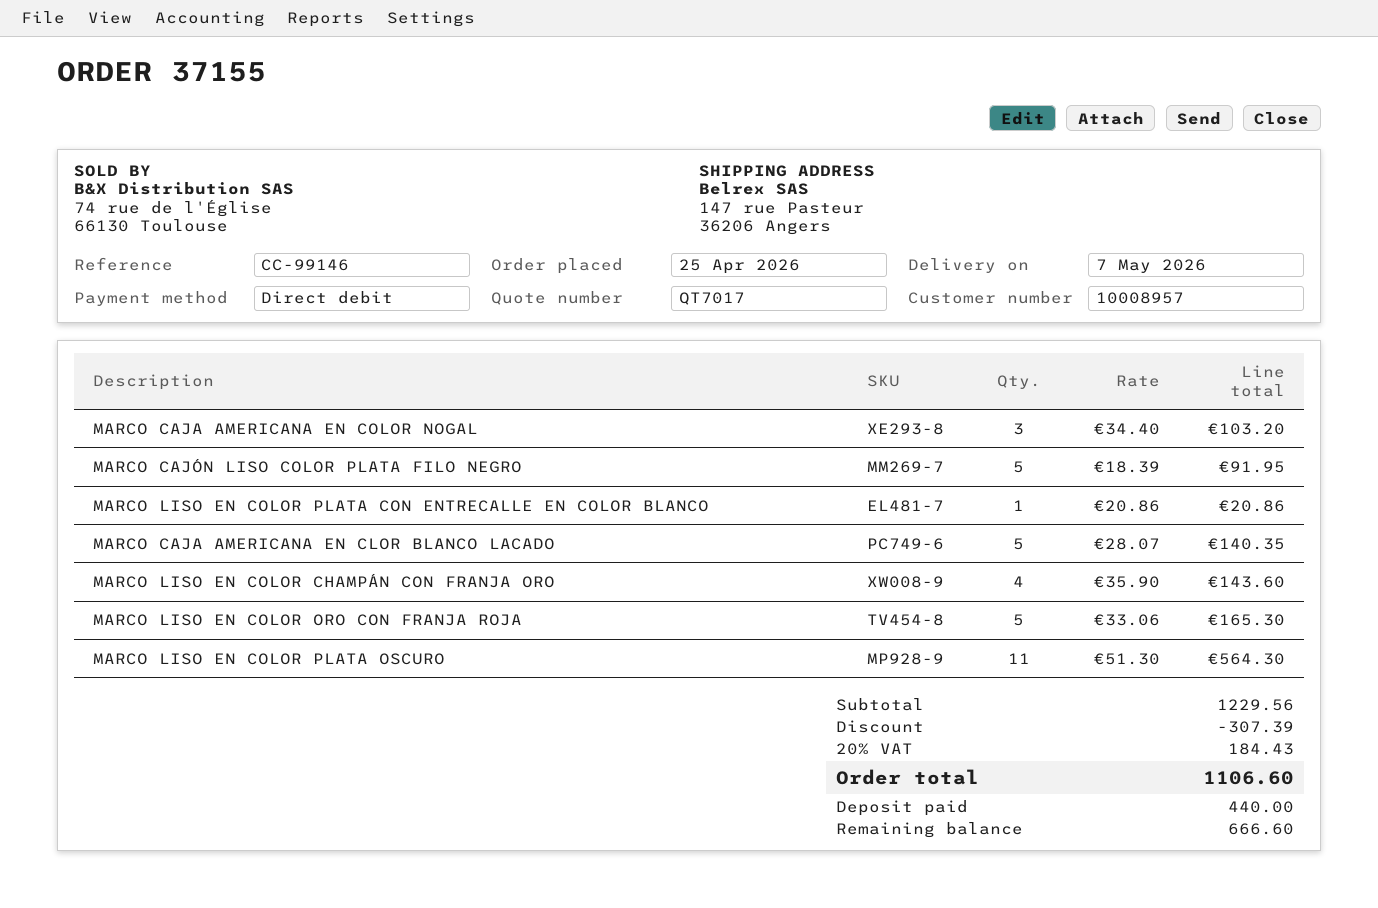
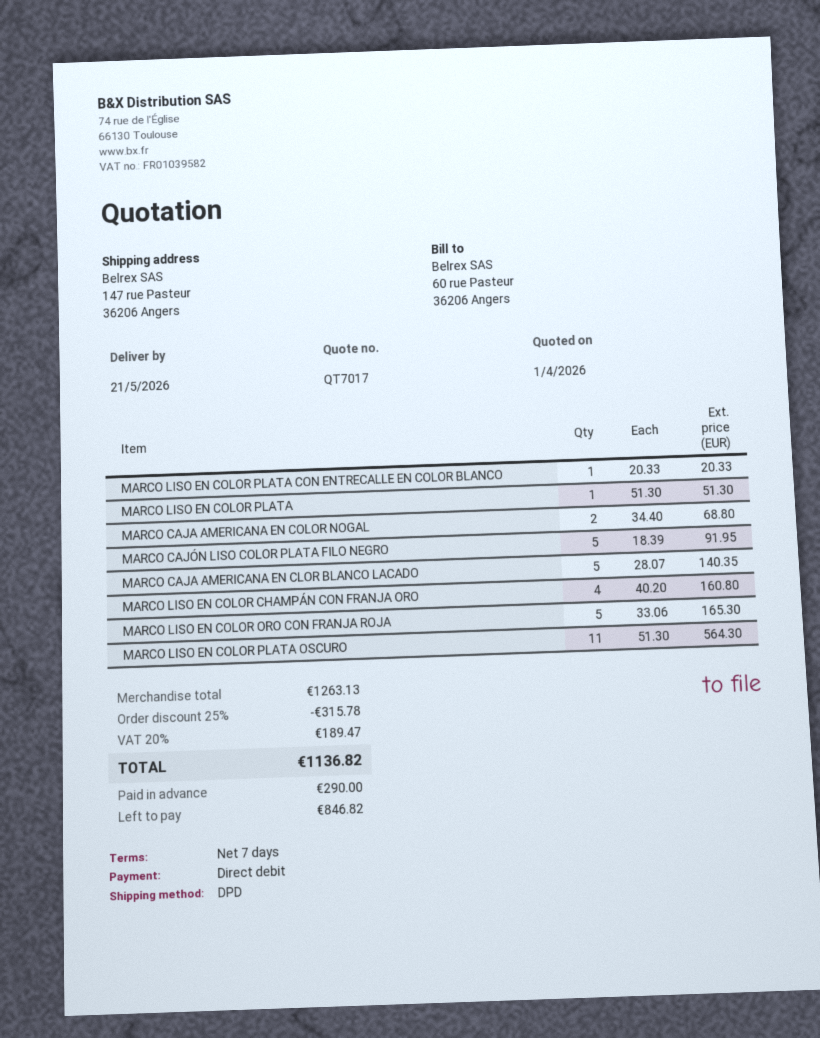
delivery date: 2026-05-07 -> 2026-05-21
MARCO CAJA AMERICANA EN COLOR NOGAL: 3 x 34.40 = 103.20 -> 2 x 34.40 = 68.80
MARCO LISO EN COLOR PLATA CON ENTRECALLE EN COLOR BLANCO: 1 x 20.86 = 20.86 -> 1 x 20.33 = 20.33
MARCO LISO EN COLOR CHAMPÁN CON FRANJA ORO: 4 x 35.90 = 143.60 -> 4 x 40.20 = 160.80
MARCO LISO EN COLOR PLATA: none -> 1 x 51.30 = 51.30
subtotal: 1229.56 -> 1263.13
discount: 307.39 -> 315.78
tax: 20% = 184.43 -> 20% = 189.47
total: 1106.60 -> 1136.82
deposit: 440.00 -> 290.00
balance: 666.60 -> 846.82

